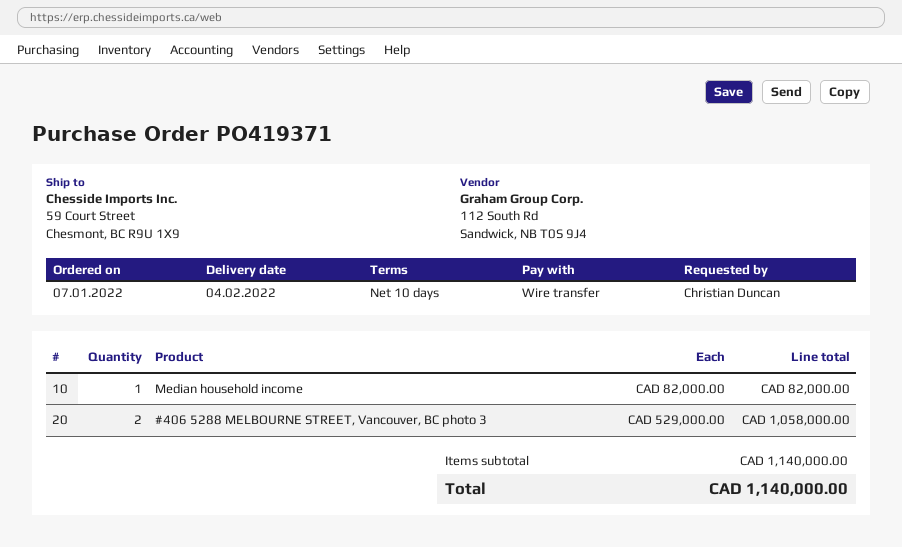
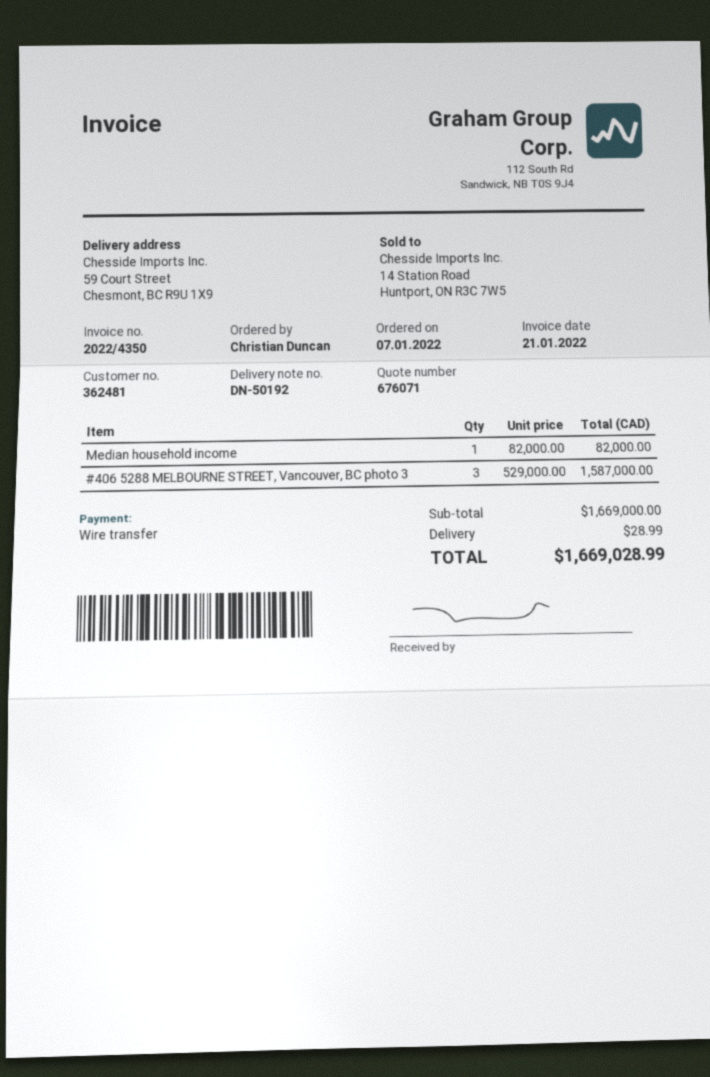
#406 5288 MELBOURNE STREET, Vancouver, BC photo 3: 2 x 529000.00 = 1058000.00 -> 3 x 529000.00 = 1587000.00
subtotal: 1140000.00 -> 1669000.00
shipping: none -> 28.99
total: 1140000.00 -> 1669028.99

